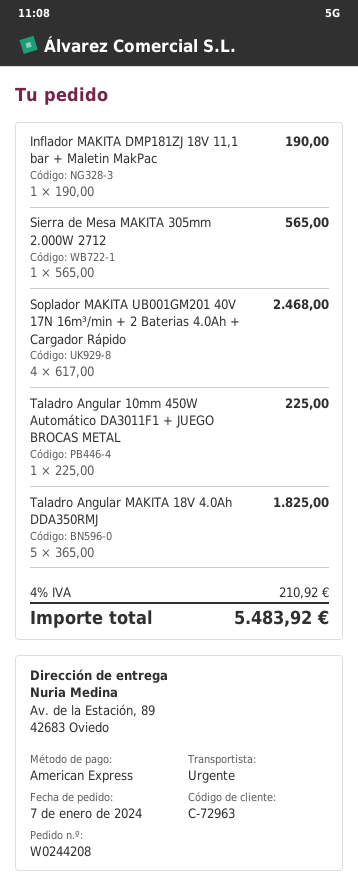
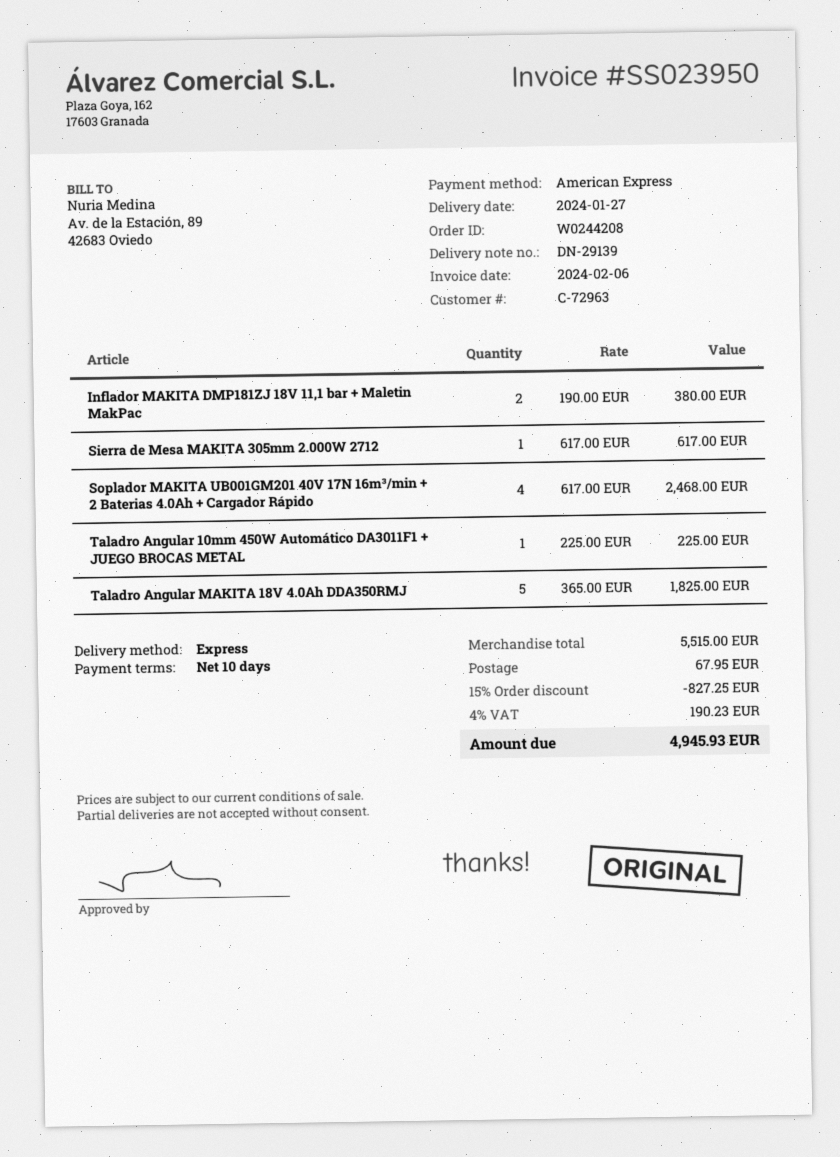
Inflador MAKITA DMP181ZJ 18V 11,1 bar + Maletin MakPac: 1 x 190.00 = 190.00 -> 2 x 190.00 = 380.00
Sierra de Mesa MAKITA 305mm 2.000W 2712: 1 x 565.00 = 565.00 -> 1 x 617.00 = 617.00
discount: none -> 15% = 827.25
shipping: none -> 67.95
tax: 4% = 210.92 -> 4% = 190.23
total: 5483.92 -> 4945.93

